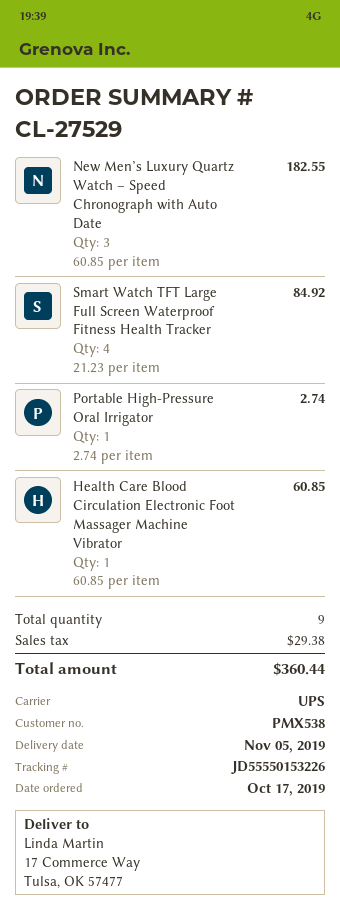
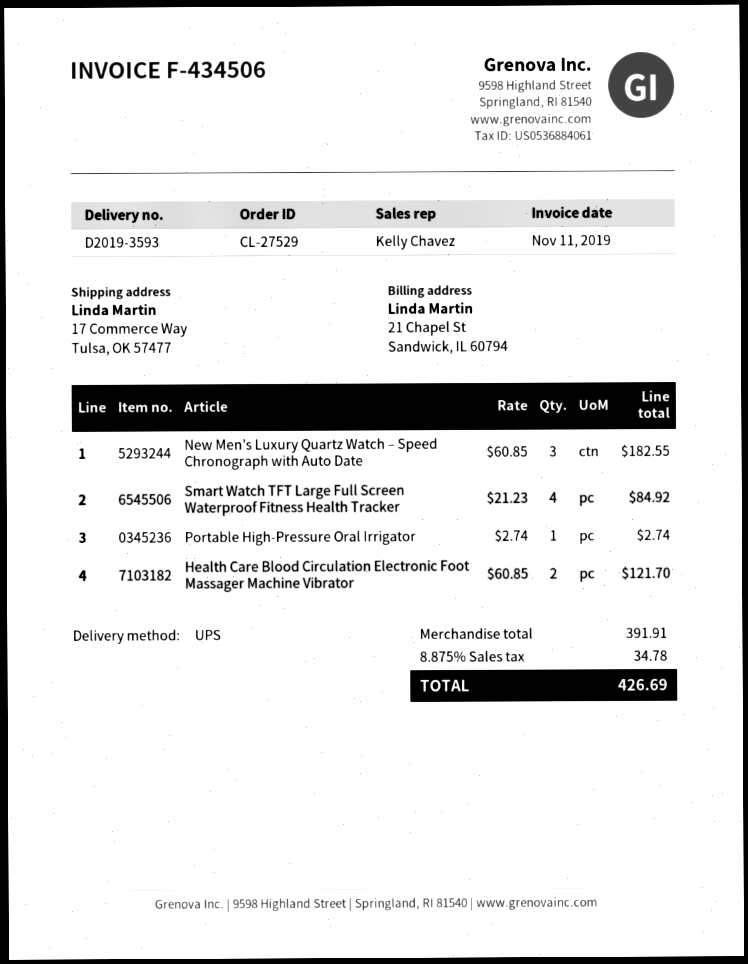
Health Care Blood Circulation Electronic Foot Massager Machine Vibrator: 1 x 60.85 = 60.85 -> 2 x 60.85 = 121.70
tax: 29.38 -> 34.78
total: 360.44 -> 426.69

